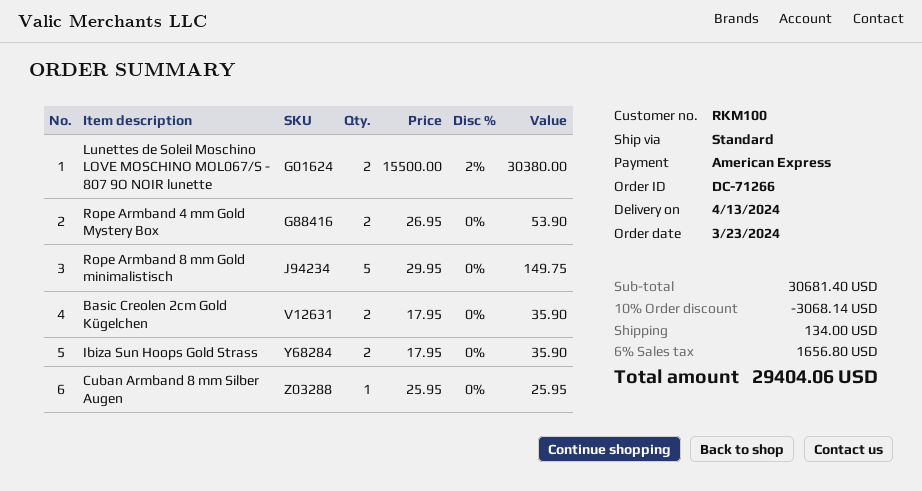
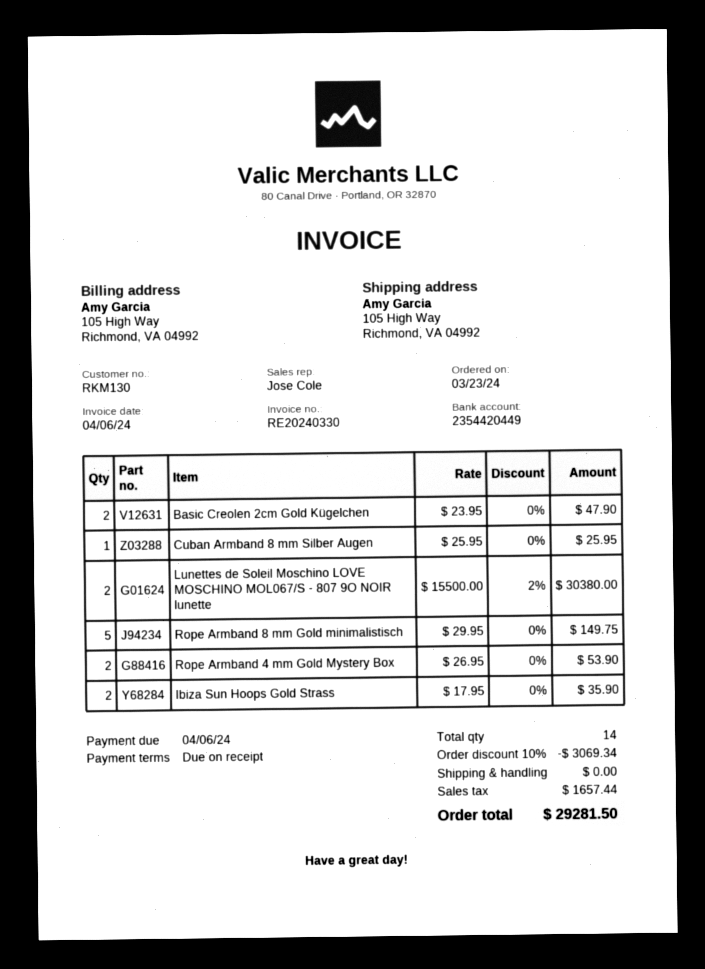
customer number: RKM100 -> RKM130
Basic Creolen 2cm Gold Kügelchen: 2 x 17.95 = 35.90 -> 2 x 23.95 = 47.90
discount: 10% = 3068.14 -> 10% = 3069.34
shipping: 134.00 -> 0.00
tax: 1656.80 -> 1657.44
total: 29404.06 -> 29281.50

